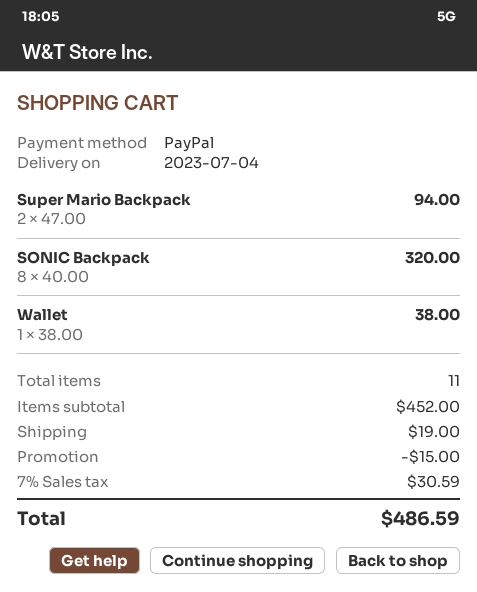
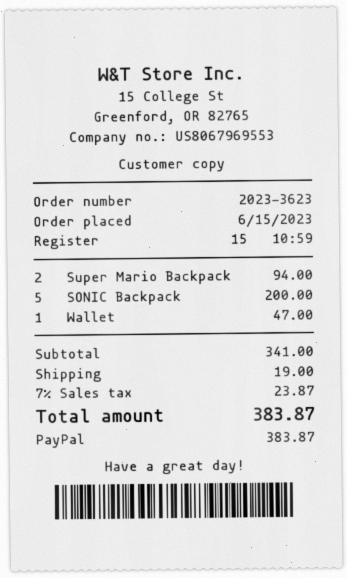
SONIC Backpack: 8 for 320.00 -> 5 for 200.00
Wallet: 1 for 38.00 -> 1 for 47.00
subtotal: 452.00 -> 341.00
discount: 15.00 -> none
tax: 7% = 30.59 -> 7% = 23.87
total: 486.59 -> 383.87

